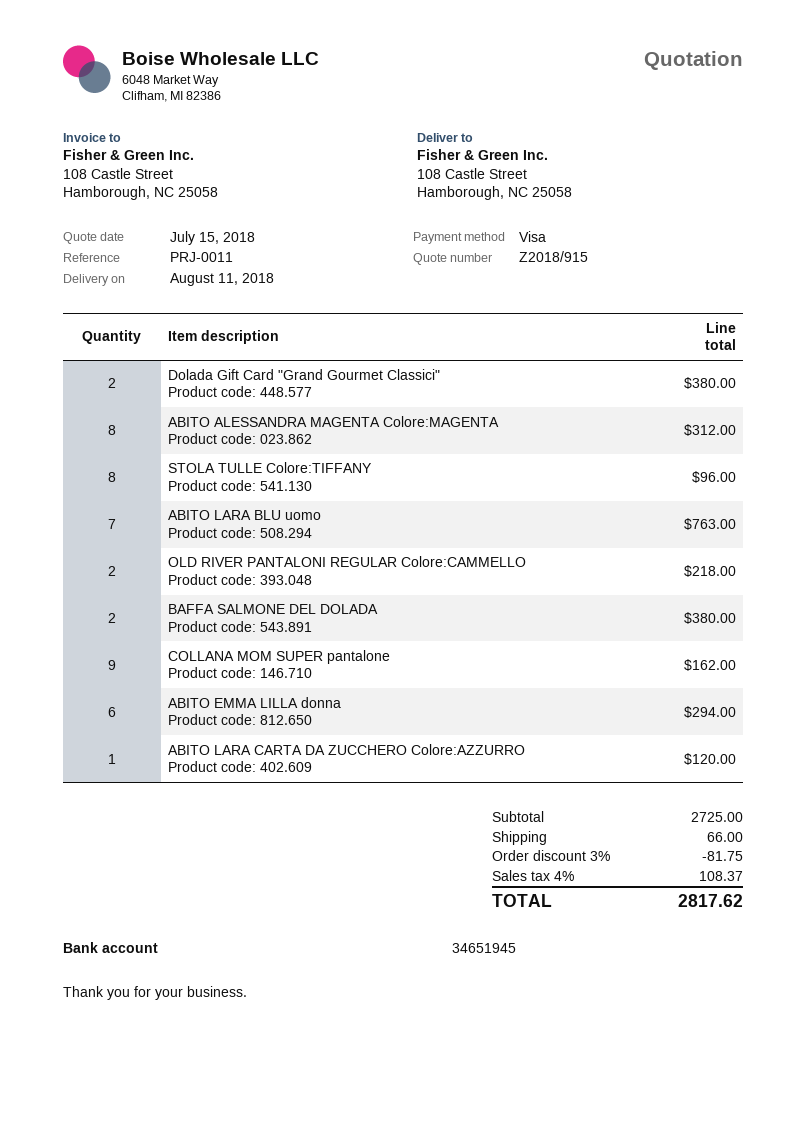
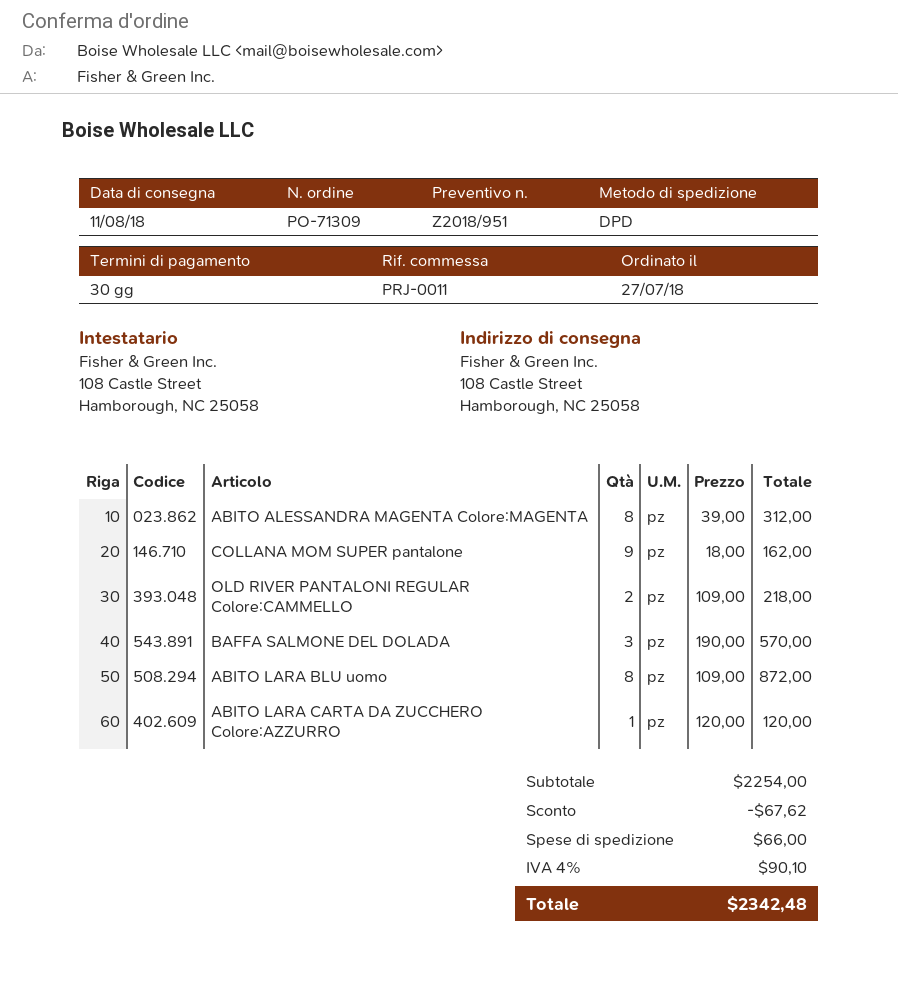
quote number: Z2018/915 -> Z2018/951
Dolada Gift Card "Grand Gourmet Classici": 2 for 380.00 -> none
STOLA TULLE Colore:TIFFANY: 8 for 96.00 -> none
ABITO LARA BLU uomo: 7 for 763.00 -> 8 for 872.00
BAFFA SALMONE DEL DOLADA: 2 for 380.00 -> 3 for 570.00
ABITO EMMA LILLA donna: 6 for 294.00 -> none
subtotal: 2725.00 -> 2254.00
discount: 81.75 -> 67.62
tax: 4% = 108.37 -> 4% = 90.10
total: 2817.62 -> 2342.48

